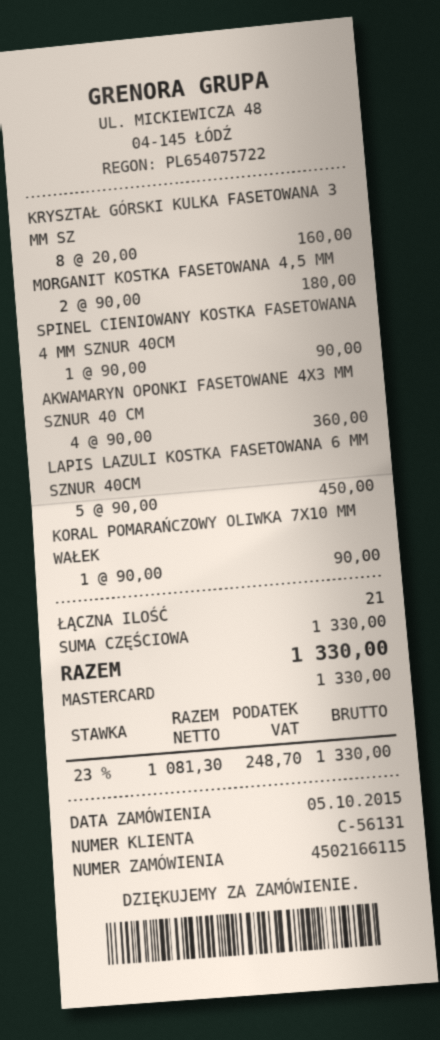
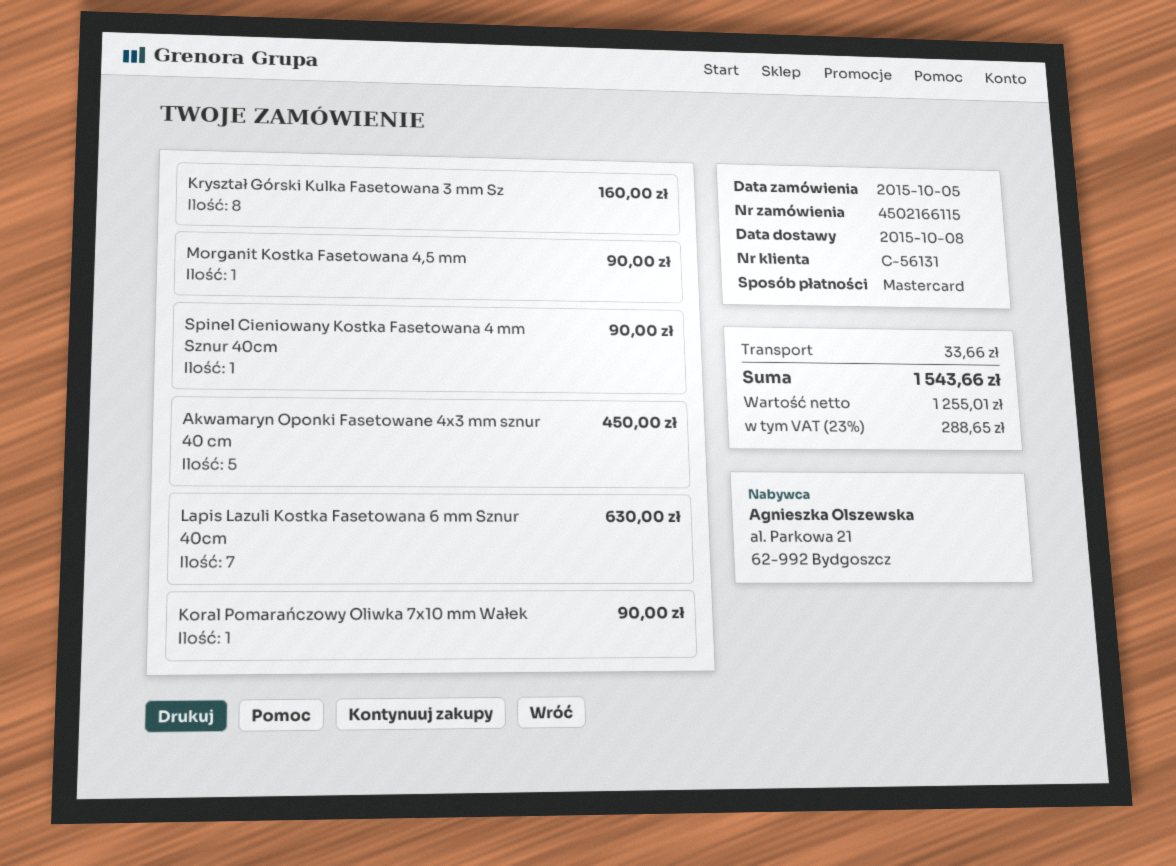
MORGANIT KOSTKA FASETOWANA 4,5 MM: 2 for 180.00 -> 1 for 90.00
AKWAMARYN OPONKI FASETOWANE 4X3 MM SZNUR 40 CM: 4 for 360.00 -> 5 for 450.00
LAPIS LAZULI KOSTKA FASETOWANA 6 MM SZNUR 40CM: 5 for 450.00 -> 7 for 630.00
shipping: none -> 33.66
net: 1081.30 -> 1255.01
tax: 23% = 248.70 -> 23% = 288.65
total: 1330.00 -> 1543.66

